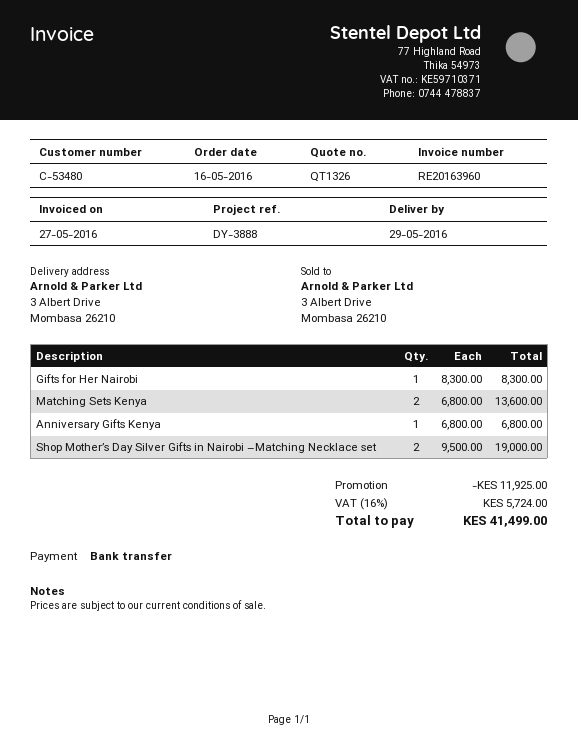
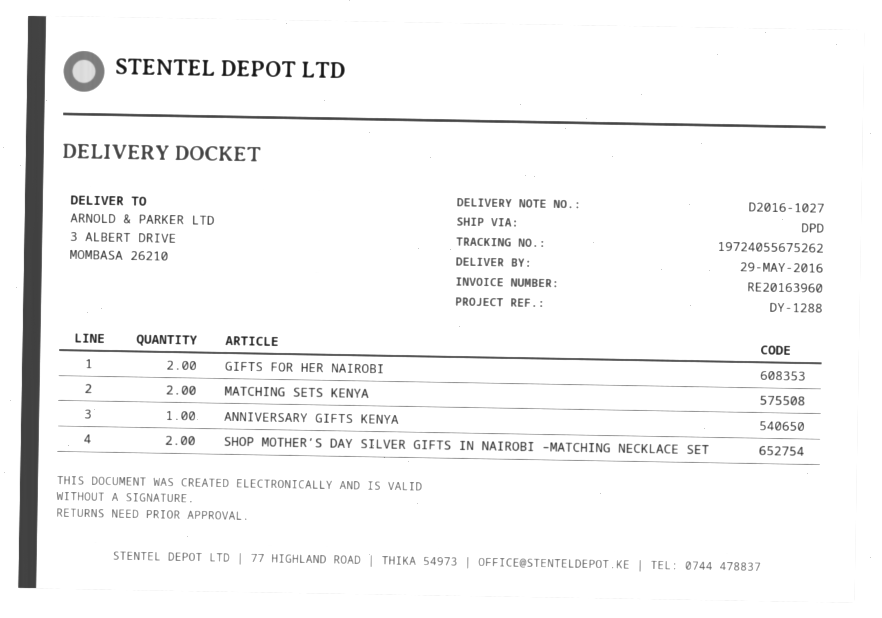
reference: DY-3888 -> DY-1288
Gifts for Her Nairobi: 1 -> 2

